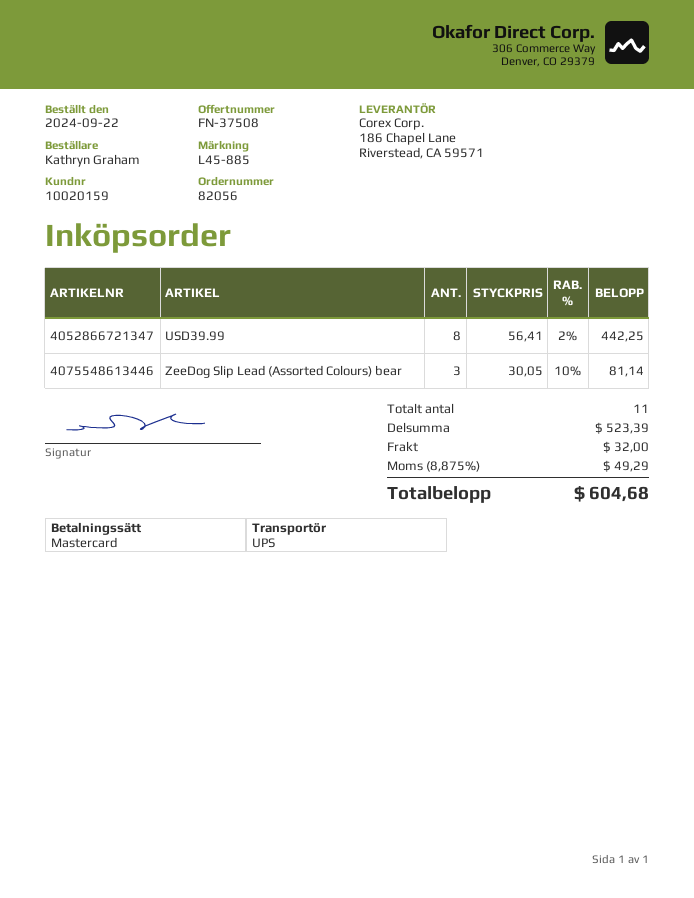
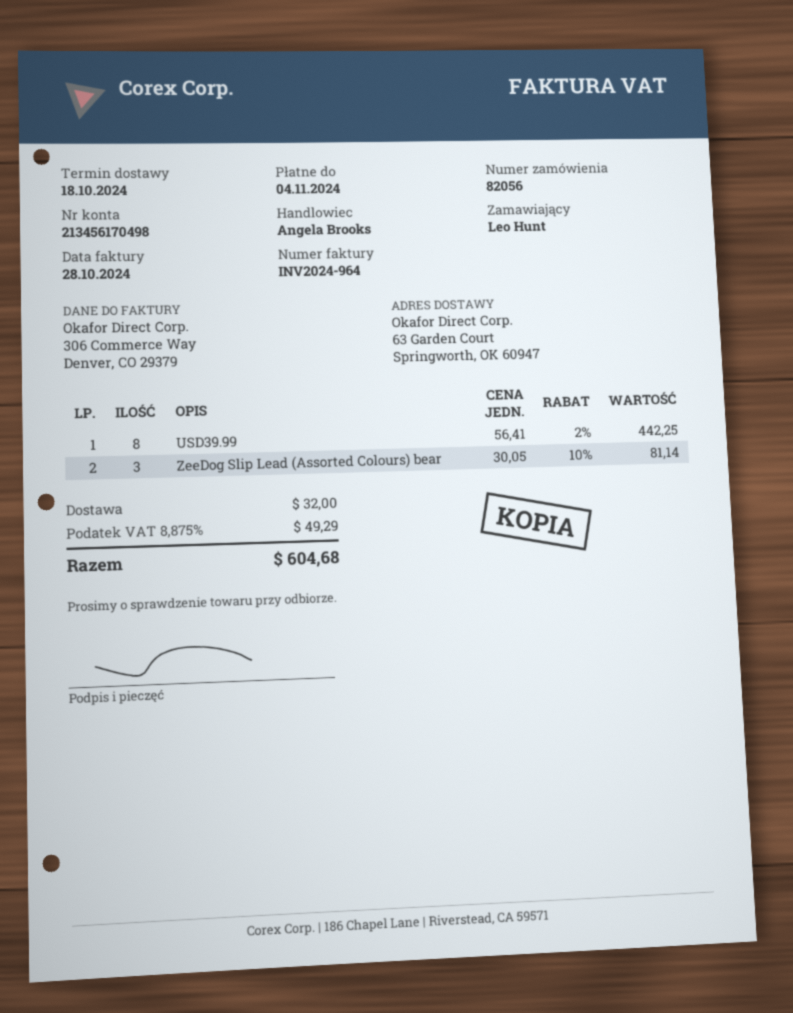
ordered by: Kathryn Graham -> Leo Hunt

